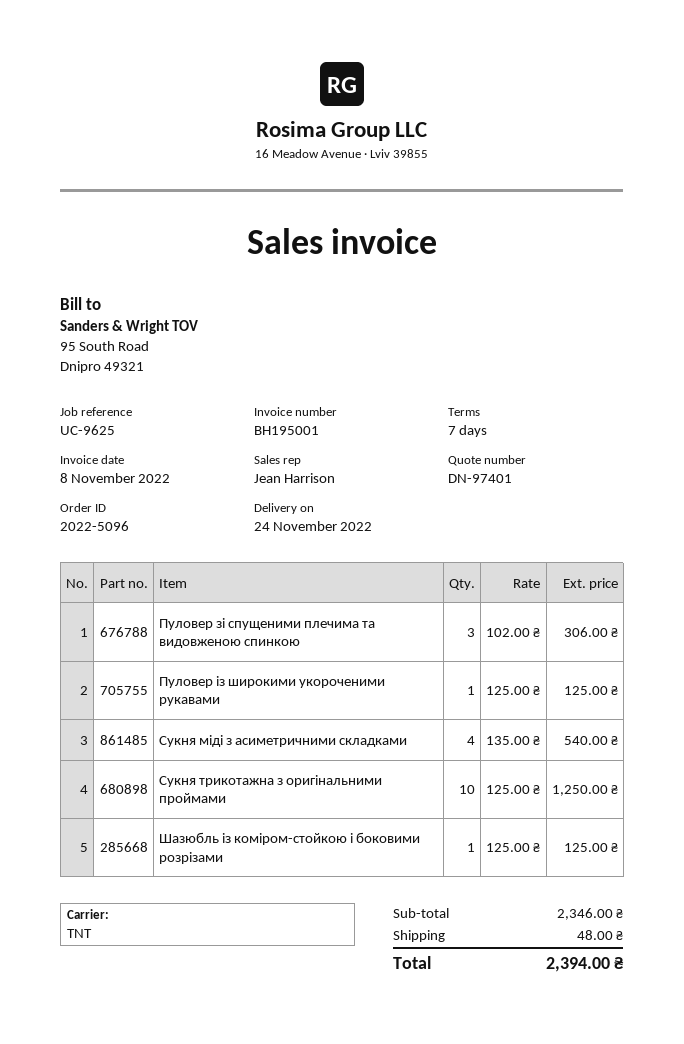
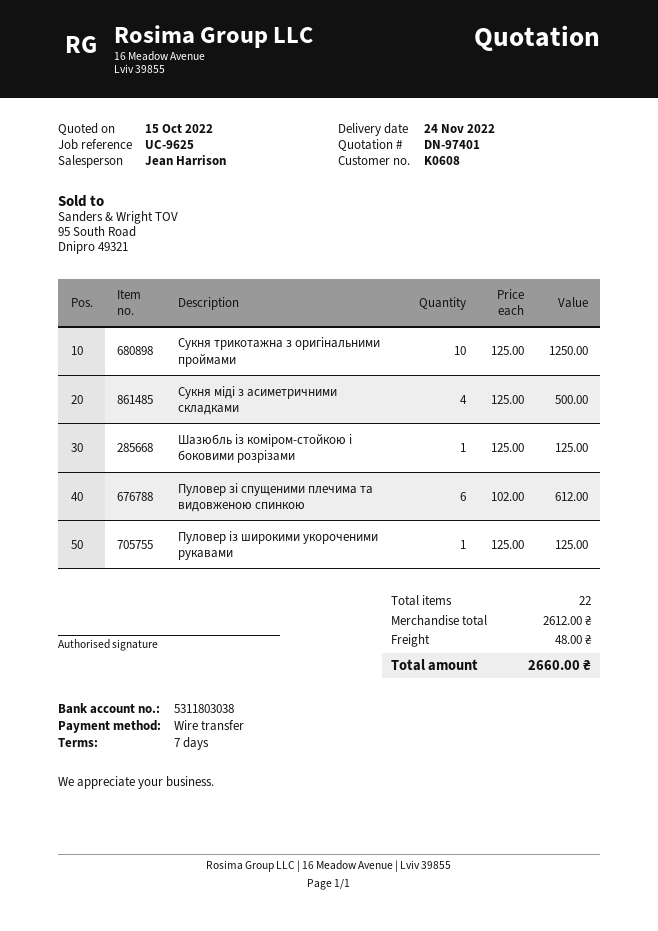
Пуловер зі спущеними плечима та видовженою спинкою: 3 x 102.00 = 306.00 -> 6 x 102.00 = 612.00
Сукня міді з асиметричними складками: 4 x 135.00 = 540.00 -> 4 x 125.00 = 500.00
subtotal: 2346.00 -> 2612.00
total: 2394.00 -> 2660.00

